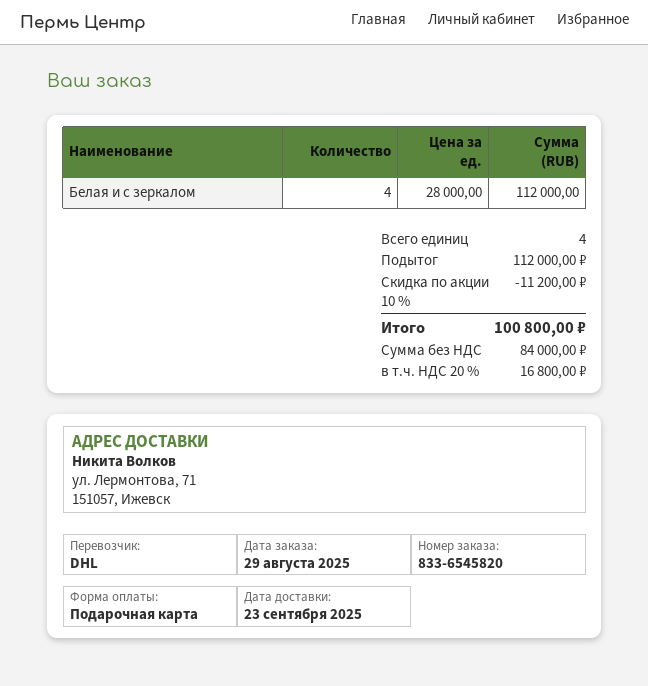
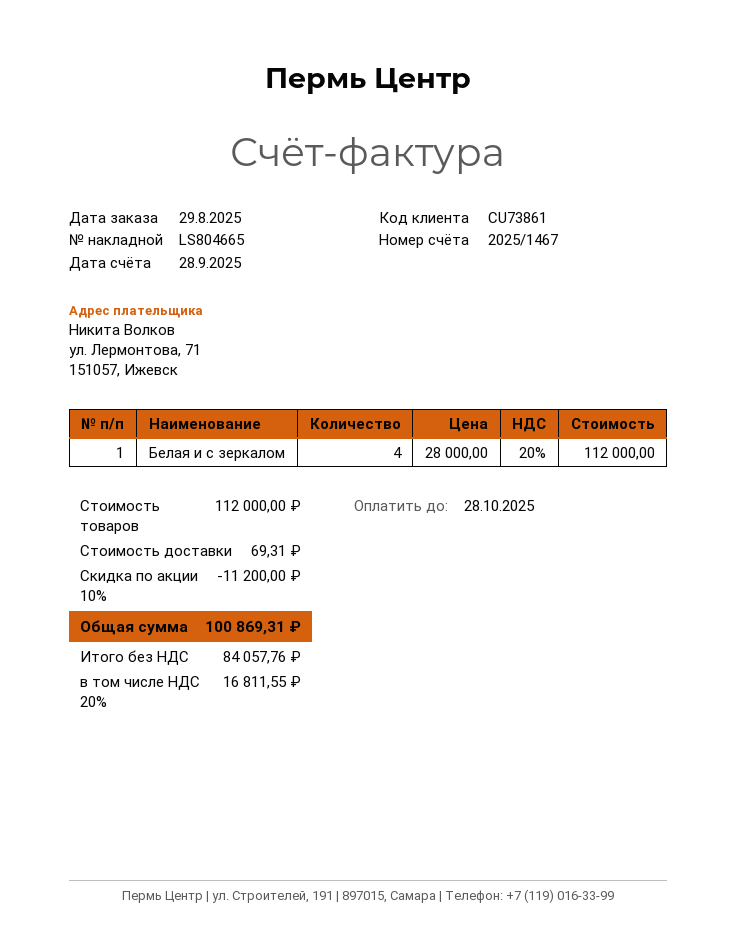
shipping: none -> 69.31
net: 84000.00 -> 84057.76
tax: 20% = 16800.00 -> 20% = 16811.55
total: 100800.00 -> 100869.31

